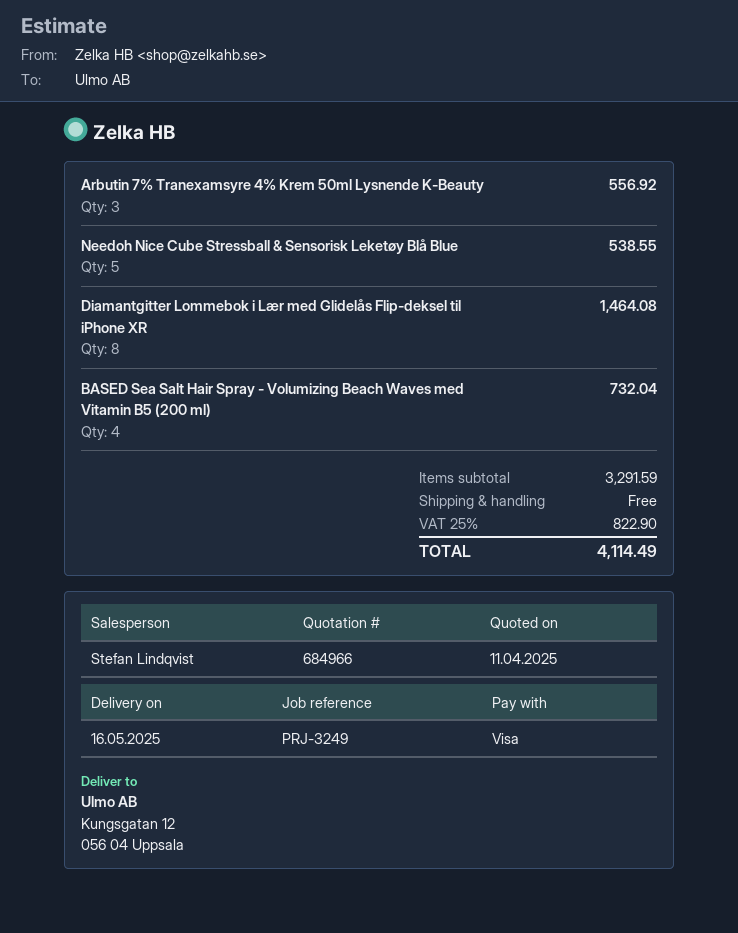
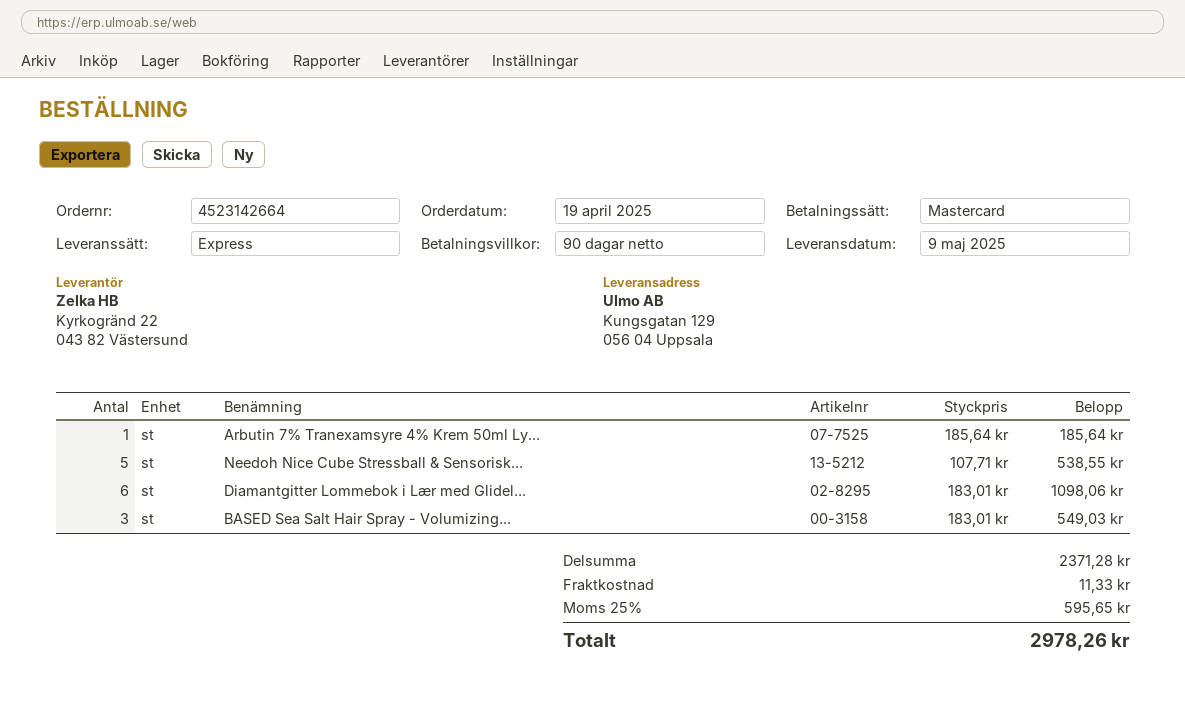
delivery date: 2025-05-16 -> 2025-05-09
payment method: Visa -> Mastercard
ship to: Kungsgatan 12, 056 04 Uppsala -> Kungsgatan 129, 056 04 Uppsala
Arbutin 7% Tranexamsyre 4% Krem 50ml Lysnende K-Beauty: 3 for 556.92 -> 1 for 185.64
Diamantgitter Lommebok i Lær med Glidelås Flip-deksel til iPhone XR: 8 for 1464.08 -> 6 for 1098.06
BASED Sea Salt Hair Spray - Volumizing Beach Waves med Vitamin B5 (200 ml): 4 for 732.04 -> 3 for 549.03
subtotal: 3291.59 -> 2371.28
shipping: 0.00 -> 11.33
tax: 25% = 822.90 -> 25% = 595.65
total: 4114.49 -> 2978.26

